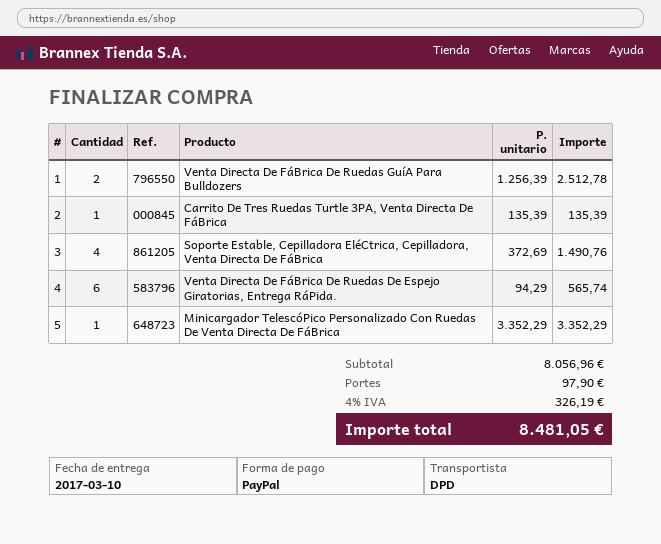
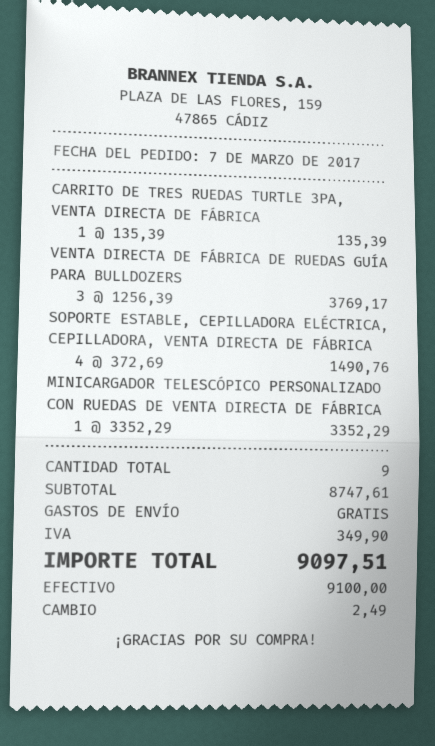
payment method: PayPal -> cash
Venta Directa De FáBrica De Ruedas GuíA Para Bulldozers: 2 x 1256.39 = 2512.78 -> 3 x 1256.39 = 3769.17
Venta Directa De FáBrica De Ruedas De Espejo Giratorias, Entrega RáPida.: 6 x 94.29 = 565.74 -> none
subtotal: 8056.96 -> 8747.61
shipping: 97.90 -> 0.00
tax: 326.19 -> 349.90
total: 8481.05 -> 9097.51

